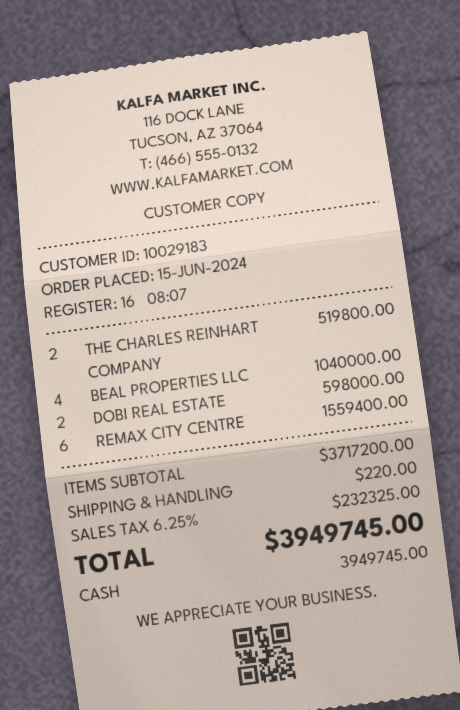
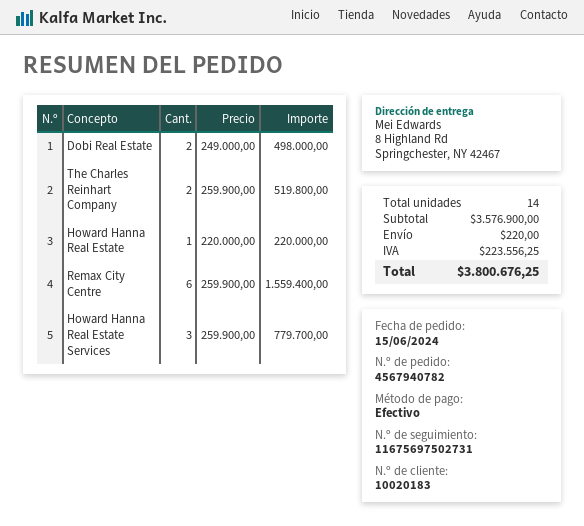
customer number: 10029183 -> 10020183
BEAL PROPERTIES LLC: 4 for 1040000.00 -> none
DOBI REAL ESTATE: 2 for 598000.00 -> 2 for 498000.00
Howard Hanna Real Estate: none -> 1 for 220000.00
Howard Hanna Real Estate Services: none -> 3 for 779700.00
subtotal: 3717200.00 -> 3576900.00
tax: 232325.00 -> 223556.25
total: 3949745.00 -> 3800676.25

